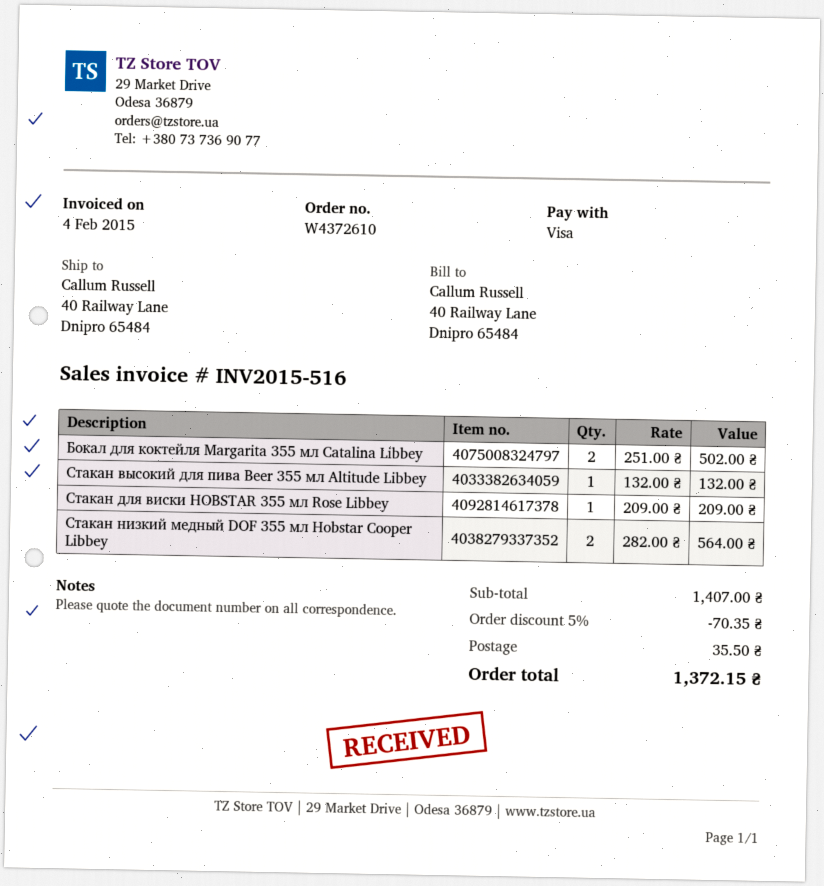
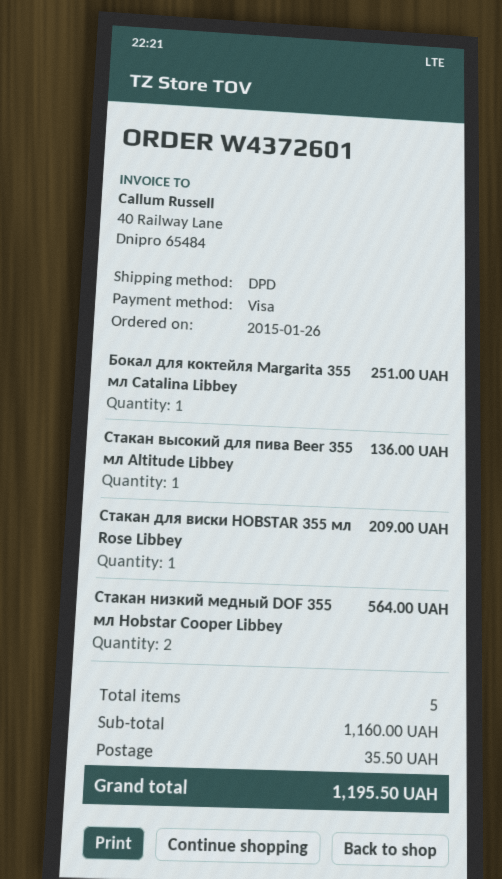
order number: W4372610 -> W4372601
Бокал для коктейля Margarita 355 мл Catalina Libbey: 2 for 502.00 -> 1 for 251.00
Стакан высокий для пива Beer 355 мл Altitude Libbey: 1 for 132.00 -> 1 for 136.00
subtotal: 1407.00 -> 1160.00
discount: 5% = 70.35 -> none
total: 1372.15 -> 1195.50

